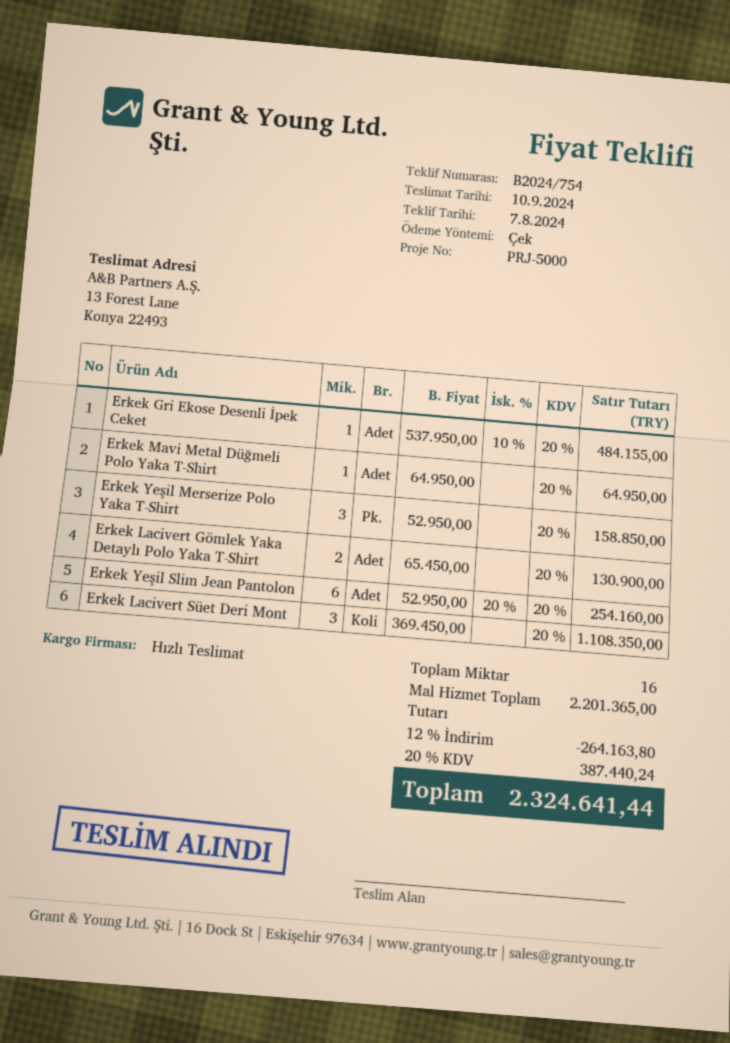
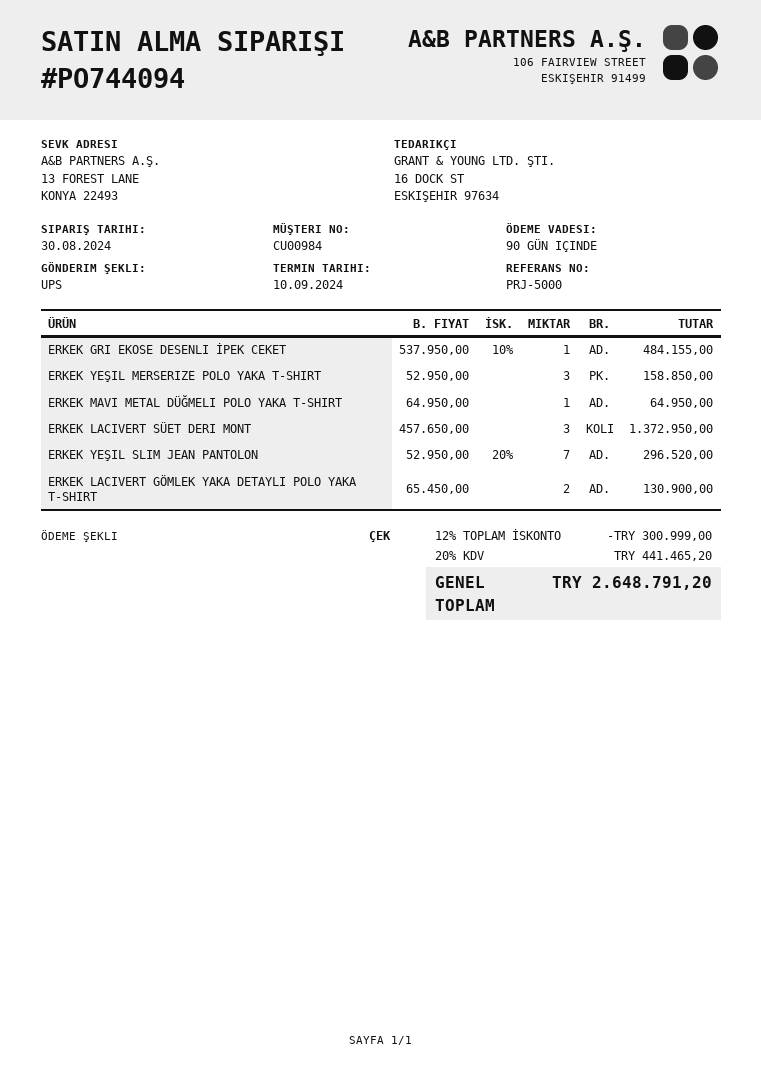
shipping method: express -> UPS
Erkek Yeşil Slim Jean Pantolon: 6 x 52950.00 - 20% = 254160.00 -> 7 x 52950.00 - 20% = 296520.00
Erkek Lacivert Süet Deri Mont: 3 x 369450.00 = 1108350.00 -> 3 x 457650.00 = 1372950.00
discount: 12% = 264163.80 -> 12% = 300999.00
tax: 20% = 387440.24 -> 20% = 441465.20
total: 2324641.44 -> 2648791.20

